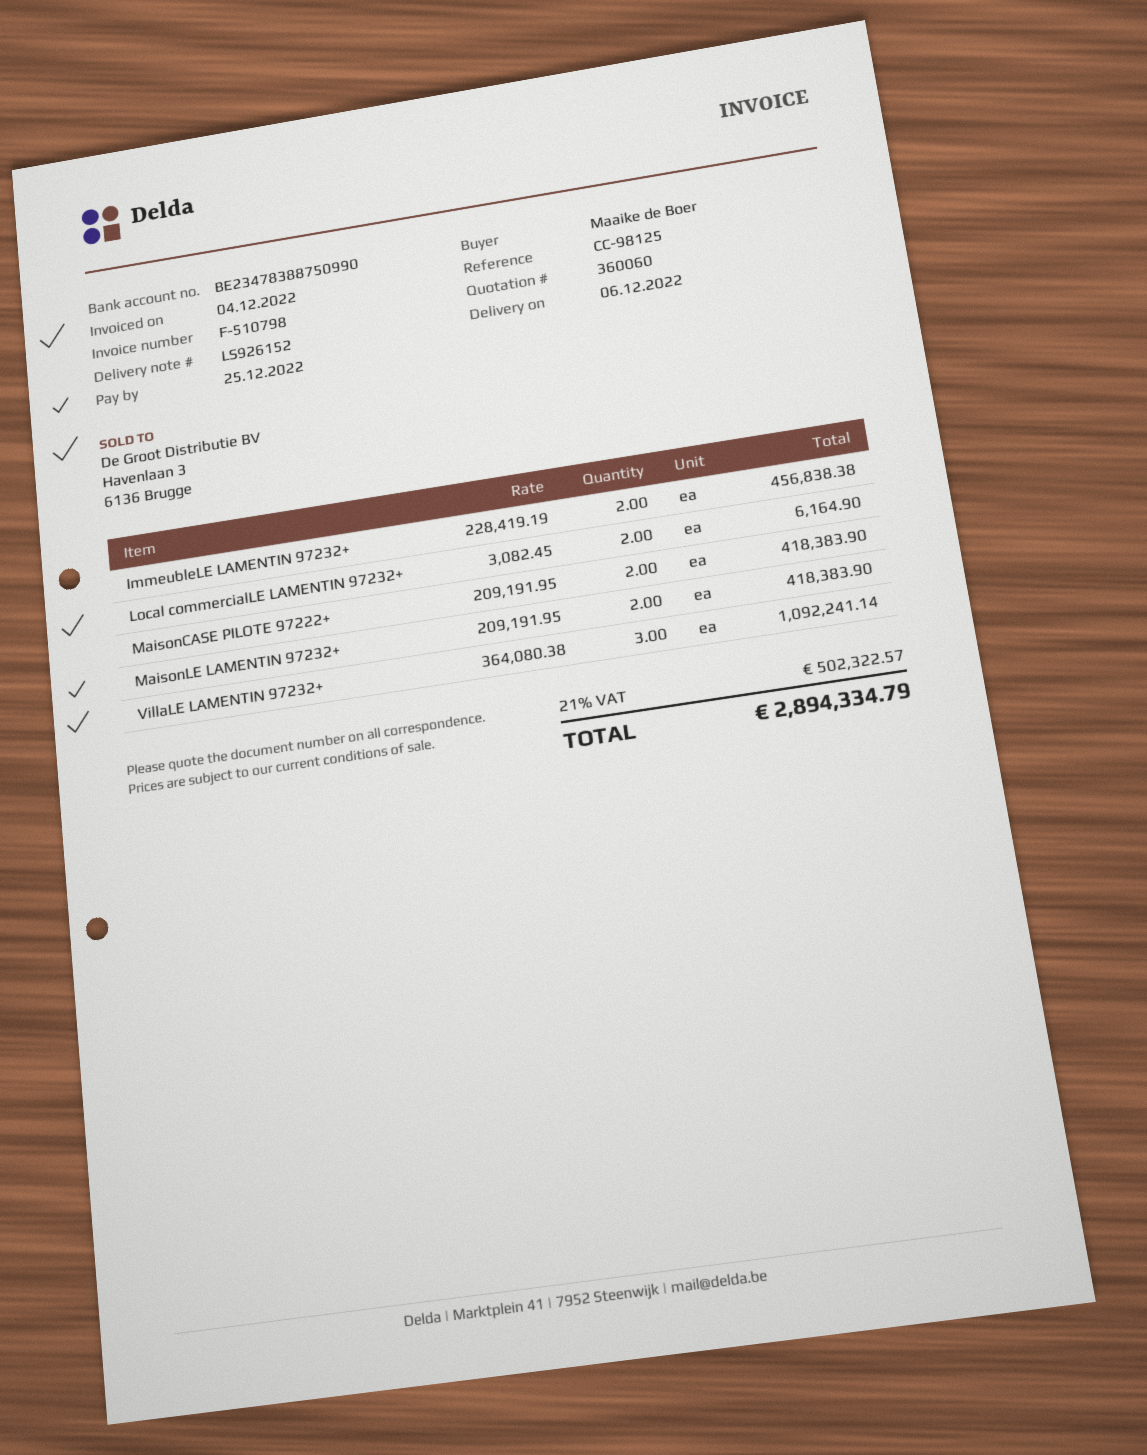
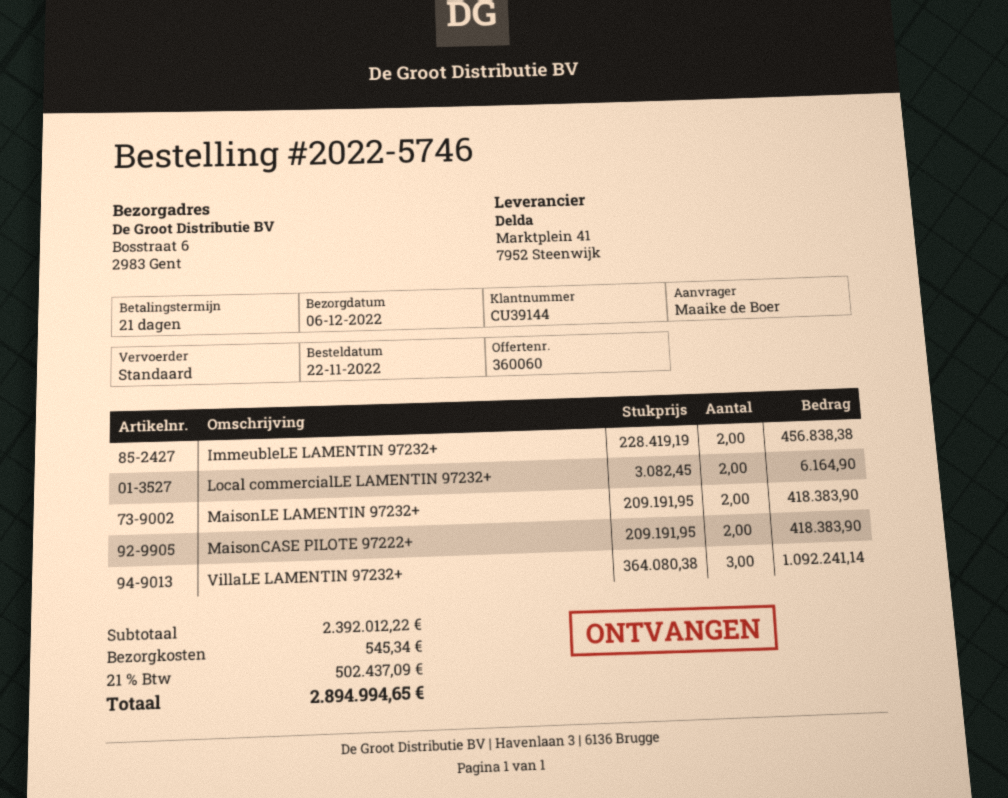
shipping: none -> 545.34
tax: 21% = 502322.57 -> 21% = 502437.09
total: 2894334.79 -> 2894994.65

